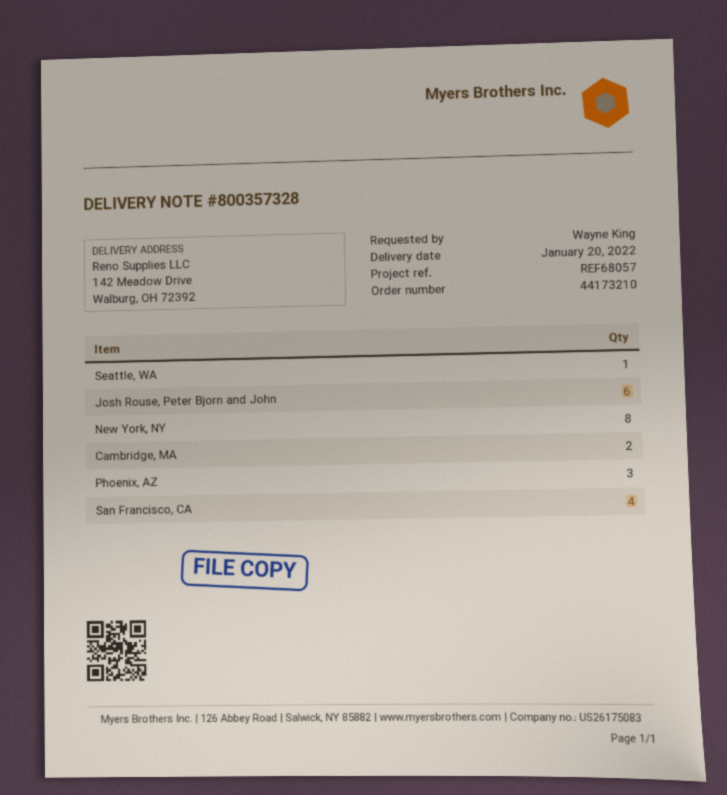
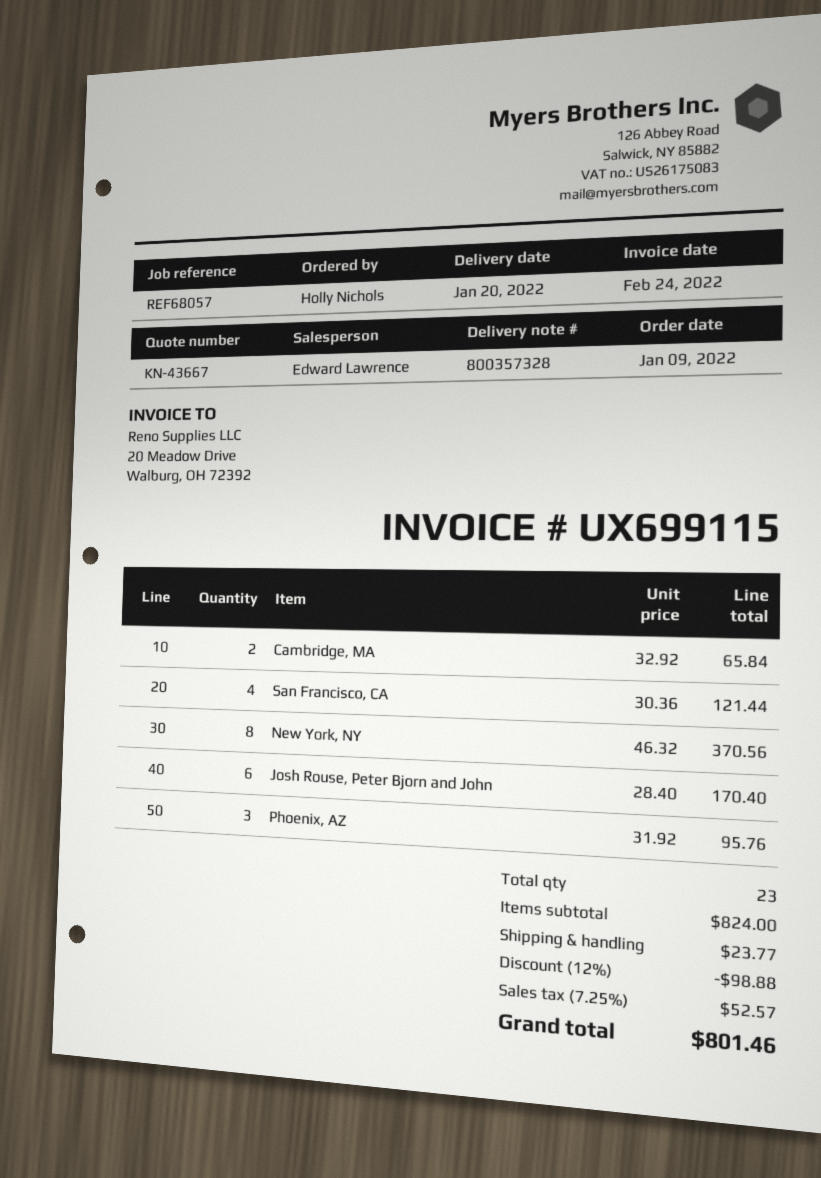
ordered by: Wayne King -> Holly Nichols
Seattle, WA: 1 -> none

